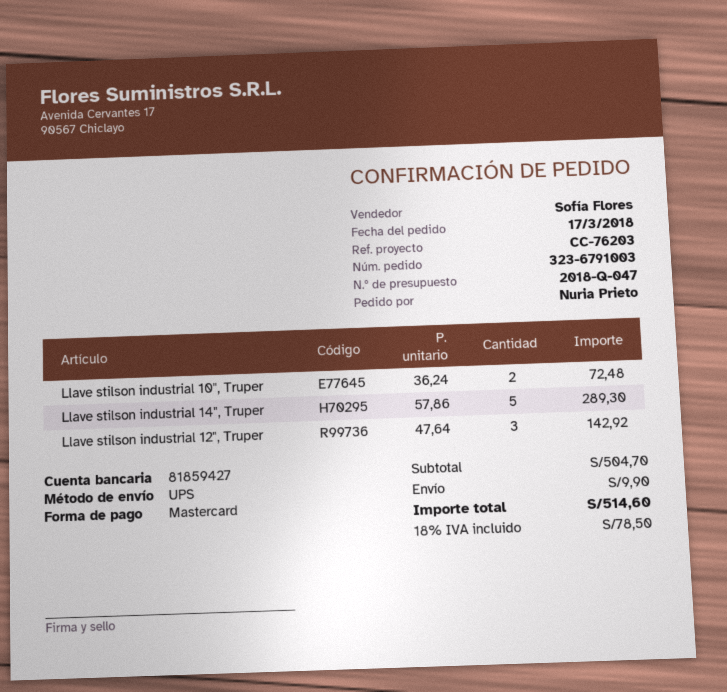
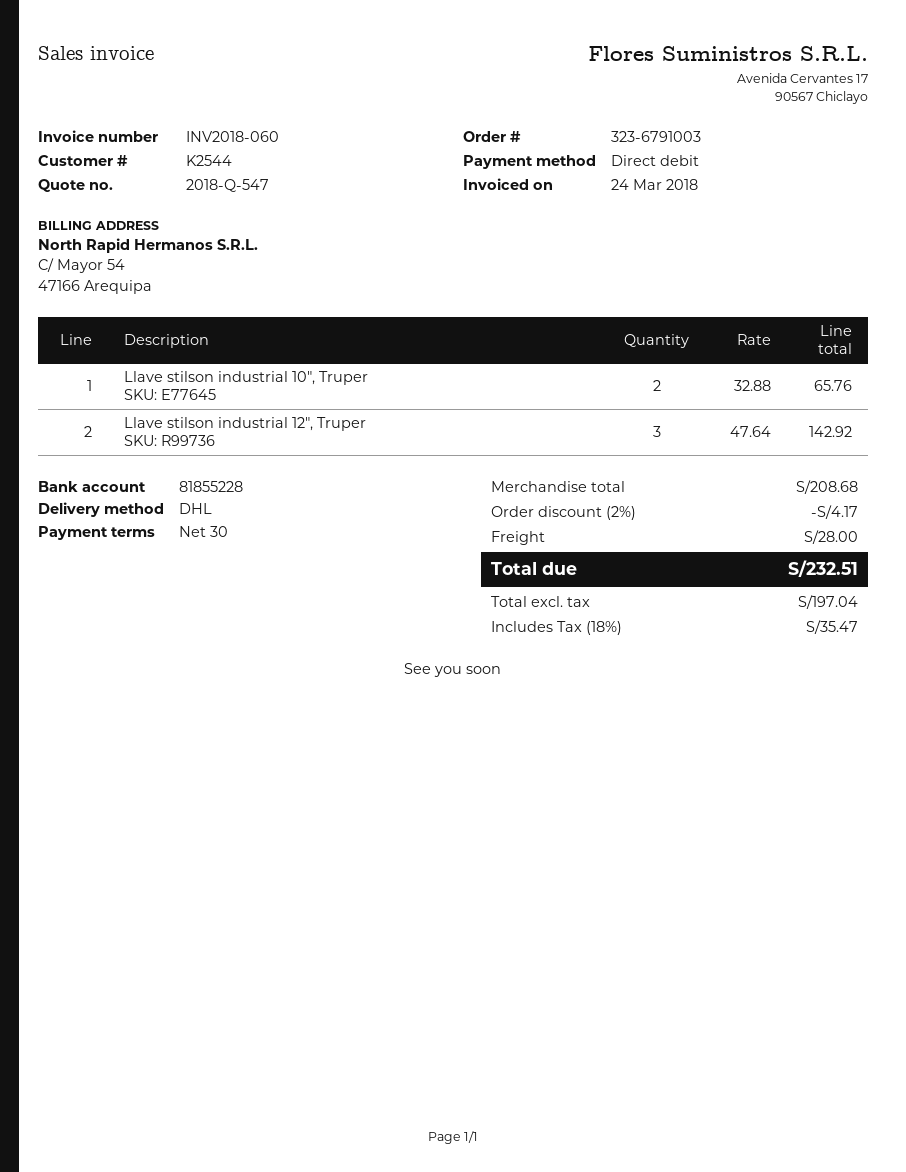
quote number: 2018-Q-047 -> 2018-Q-547
payment method: Mastercard -> direct debit
bank account: 81859427 -> 81855228
shipping method: UPS -> DHL
Llave stilson industrial 10", Truper: 2 x 36.24 = 72.48 -> 2 x 32.88 = 65.76
Llave stilson industrial 14", Truper: 5 x 57.86 = 289.30 -> none
subtotal: 504.70 -> 208.68
discount: none -> 2% = 4.17
shipping: 9.90 -> 28.00
tax: 18% = 78.50 -> 18% = 35.47
total: 514.60 -> 232.51

